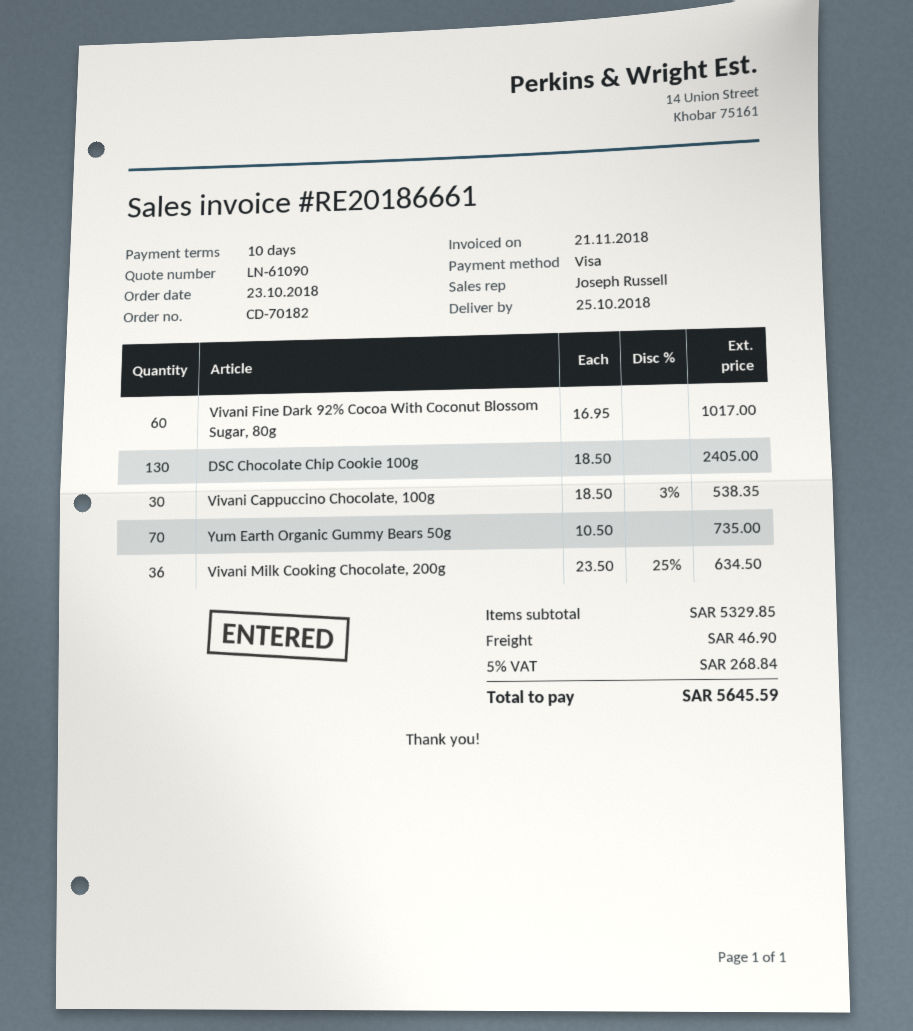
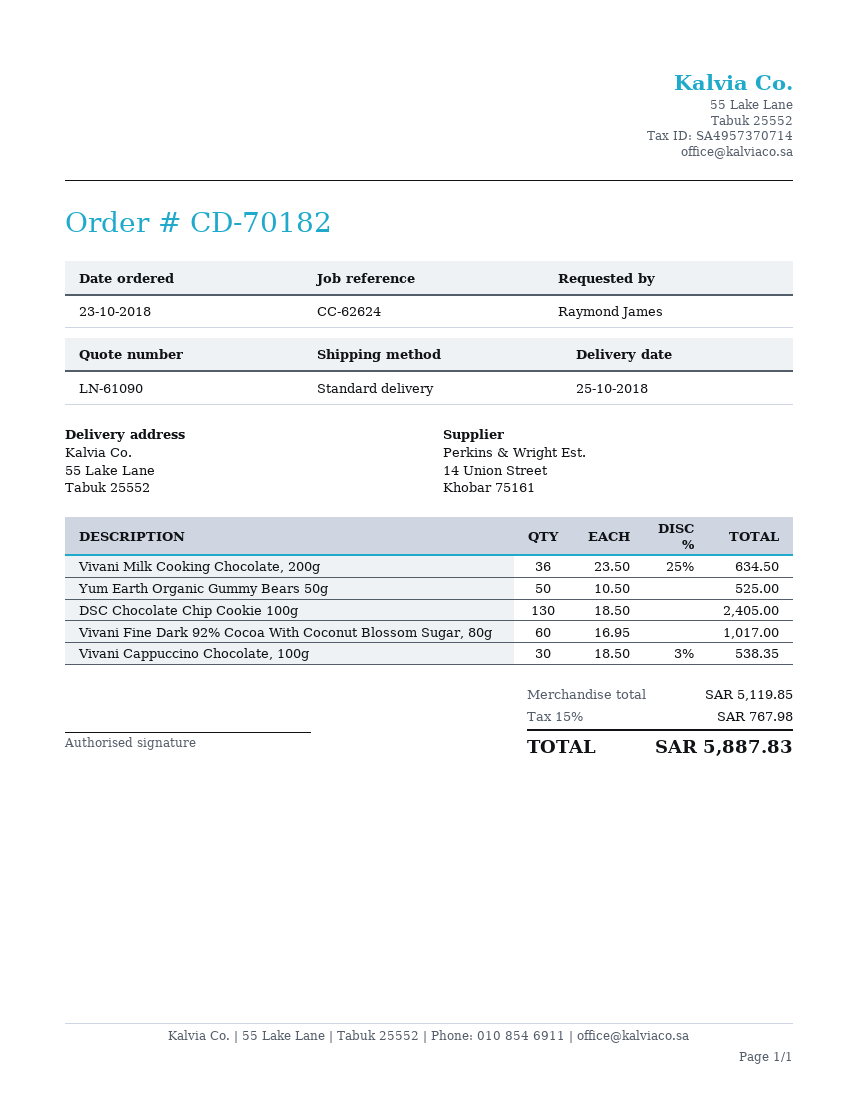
Yum Earth Organic Gummy Bears 50g: 70 x 10.50 = 735.00 -> 50 x 10.50 = 525.00
subtotal: 5329.85 -> 5119.85
shipping: 46.90 -> none
tax: 5% = 268.84 -> 15% = 767.98
total: 5645.59 -> 5887.83

